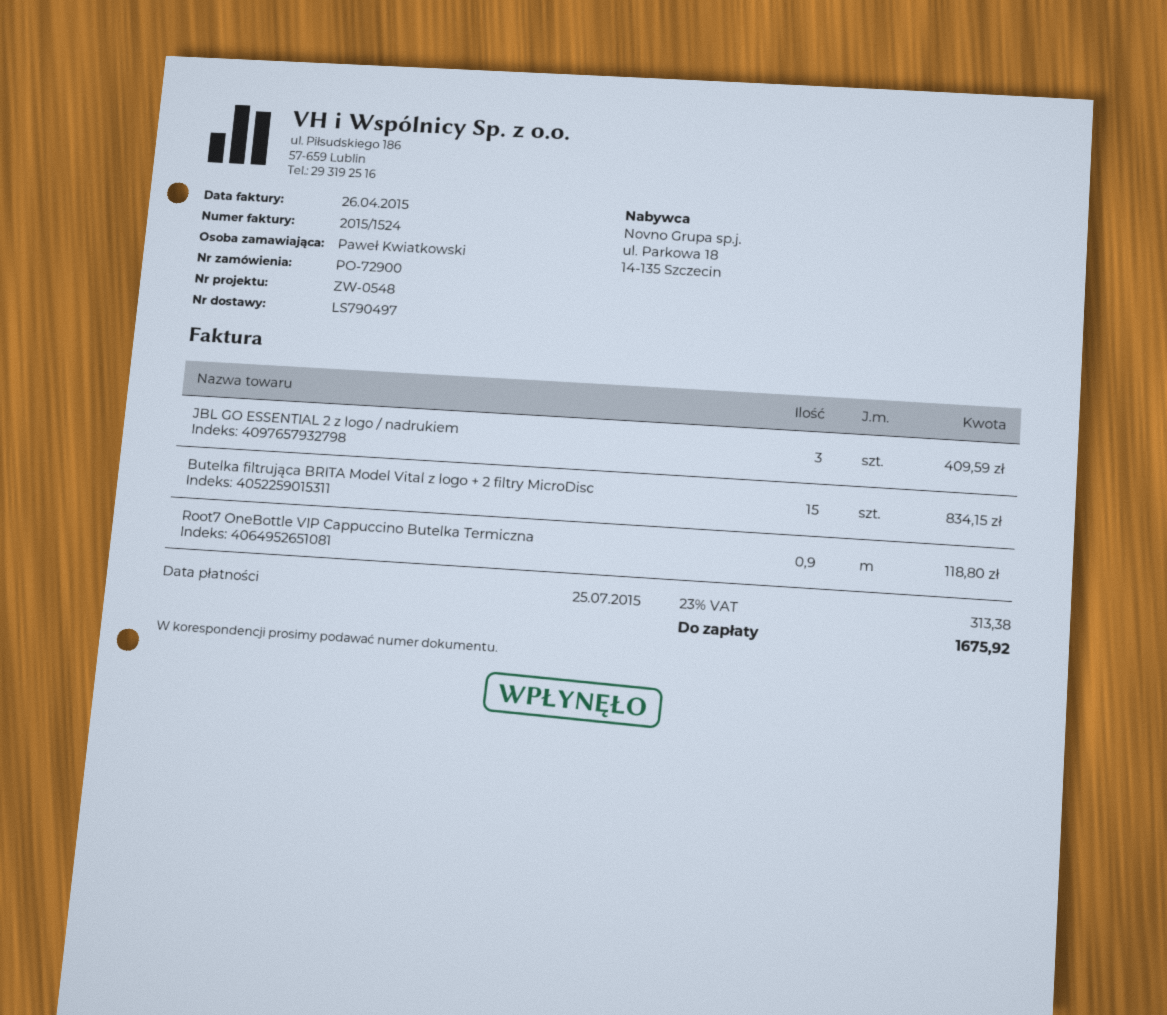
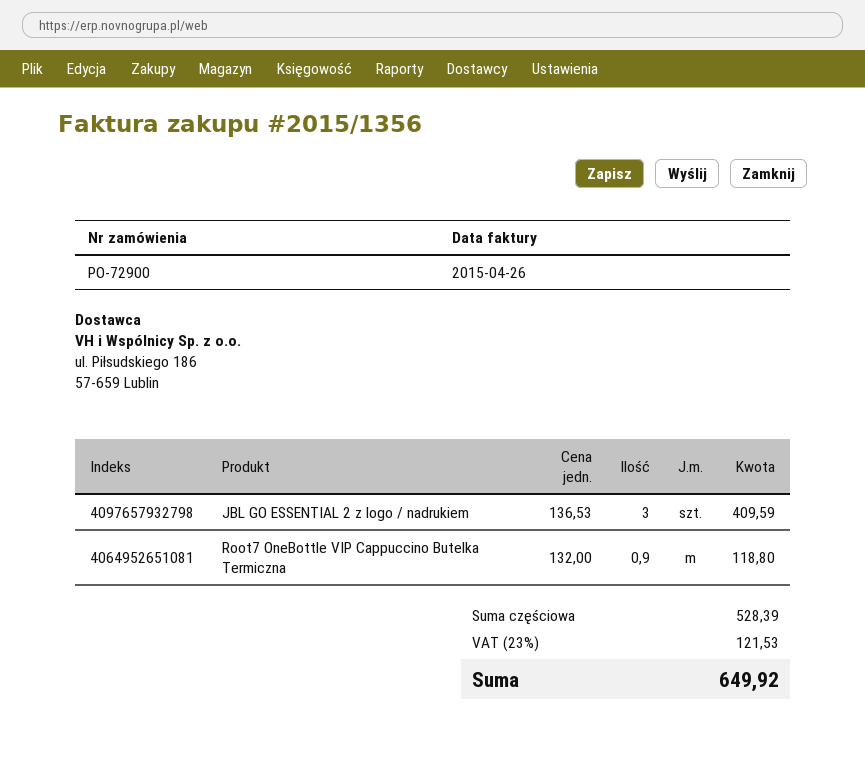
invoice number: 2015/1524 -> 2015/1356
Butelka filtrująca BRITA Model Vital z logo + 2 filtry MicroDisc: 15 for 834.15 -> none
tax: 23% = 313.38 -> 23% = 121.53
total: 1675.92 -> 649.92

